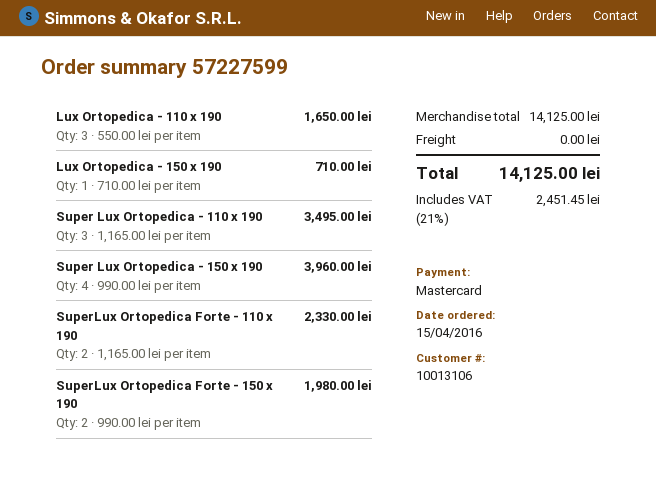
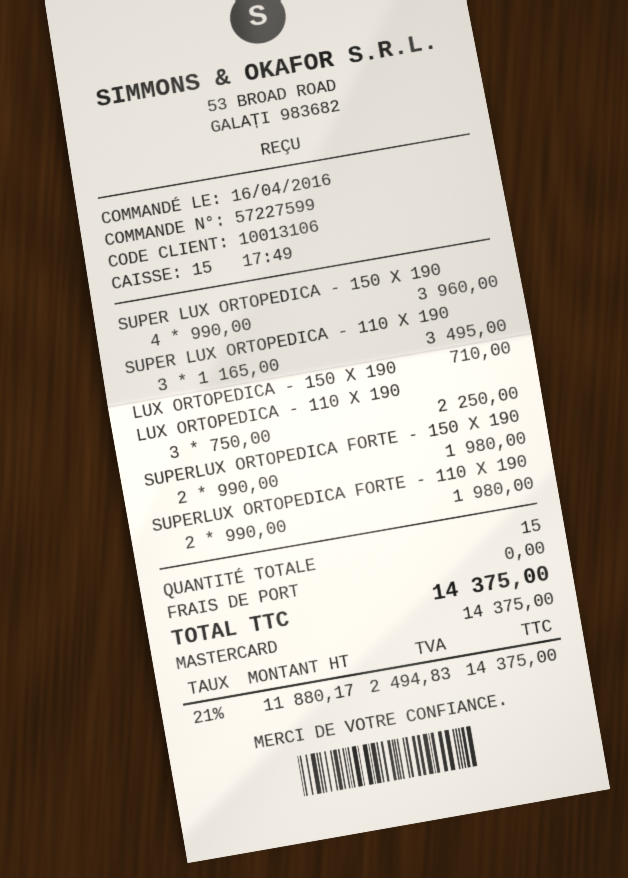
order date: 2016-04-15 -> 2016-04-16
Lux Ortopedica - 110 x 190: 3 x 550.00 = 1650.00 -> 3 x 750.00 = 2250.00
SuperLux Ortopedica Forte - 110 x 190: 2 x 1165.00 = 2330.00 -> 2 x 990.00 = 1980.00
tax: 21% = 2451.45 -> 21% = 2494.83
total: 14125.00 -> 14375.00

